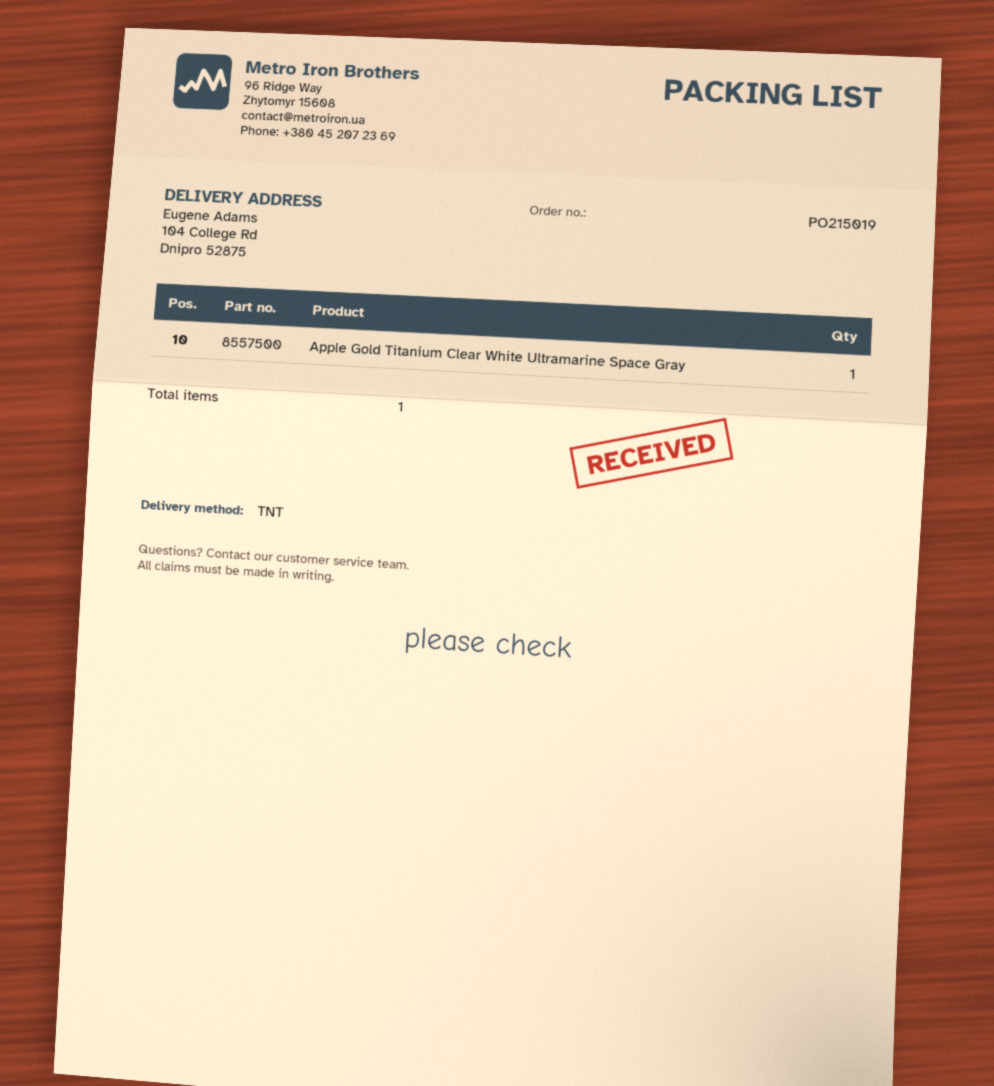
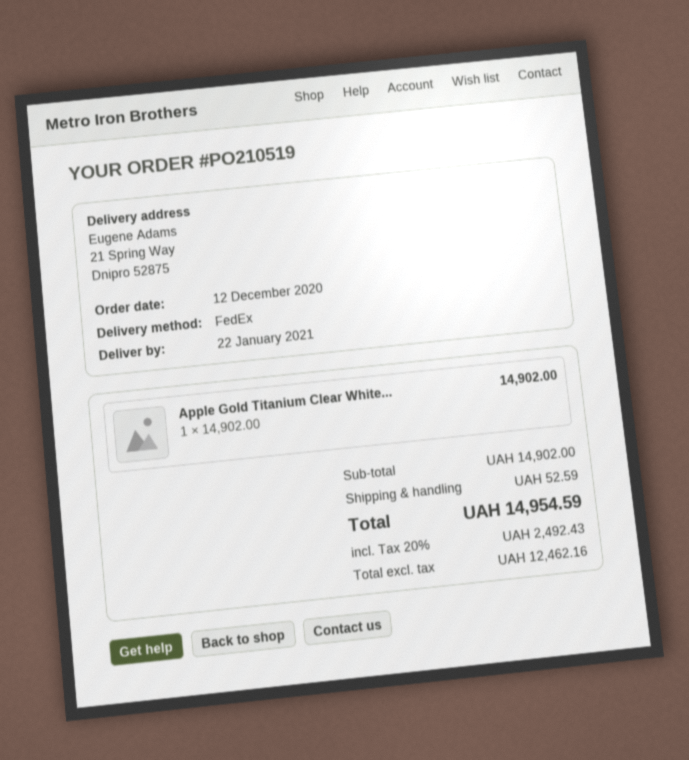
order number: PO215019 -> PO210519
shipping method: TNT -> FedEx
ship to: 104 College Rd, Dnipro 52875 -> 21 Spring Way, Dnipro 52875

